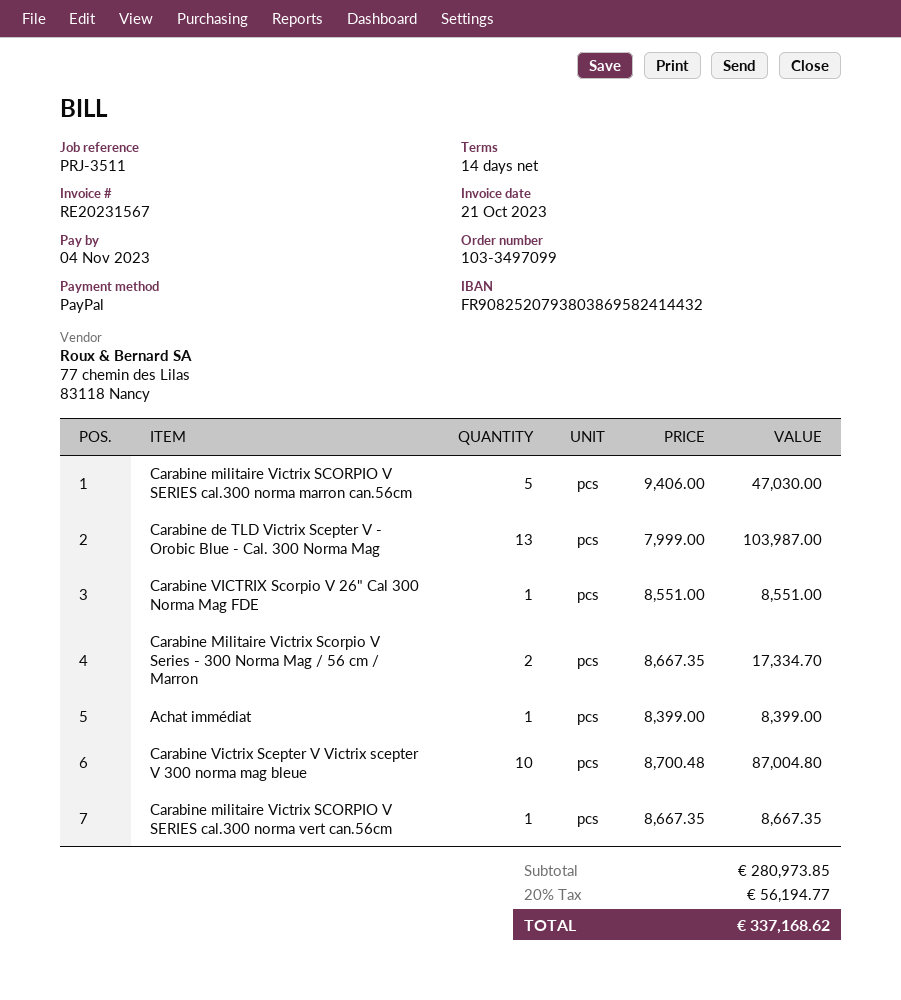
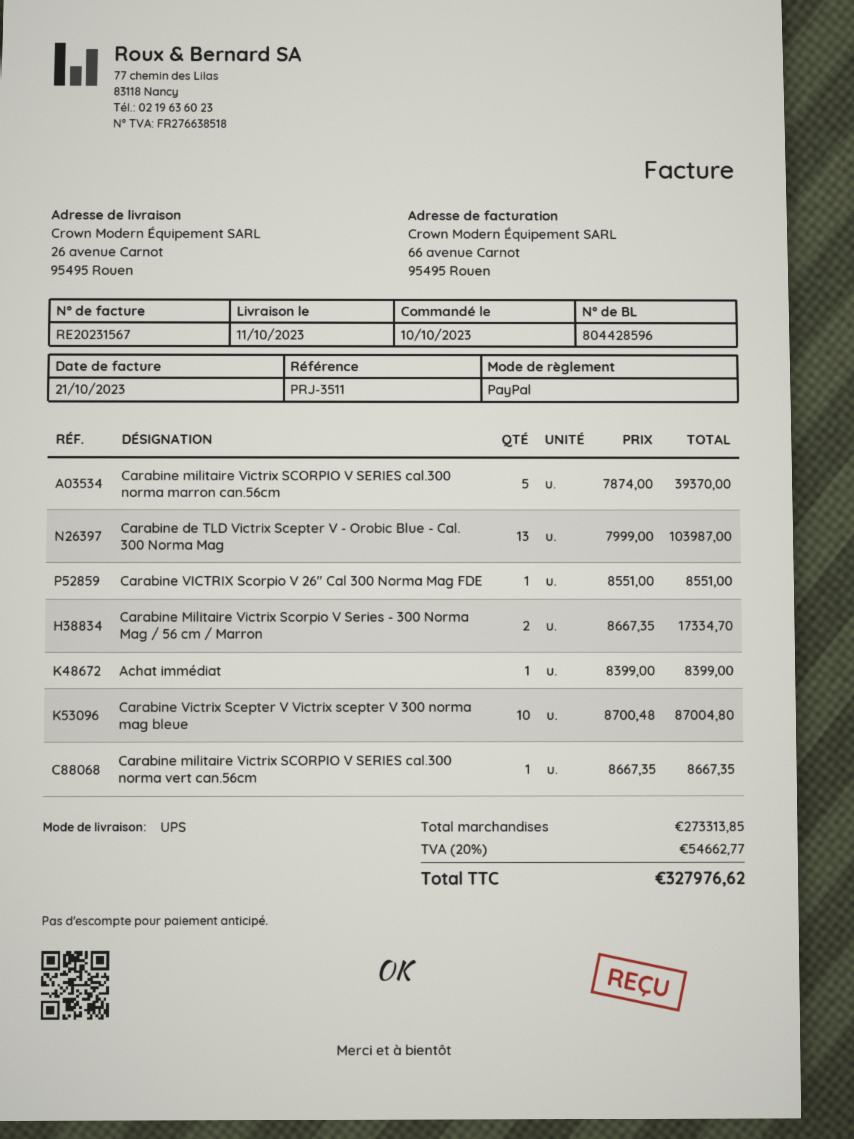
Carabine militaire Victrix SCORPIO V SERIES cal.300 norma marron can.56cm: 5 x 9406.00 = 47030.00 -> 5 x 7874.00 = 39370.00
subtotal: 280973.85 -> 273313.85
tax: 20% = 56194.77 -> 20% = 54662.77
total: 337168.62 -> 327976.62

